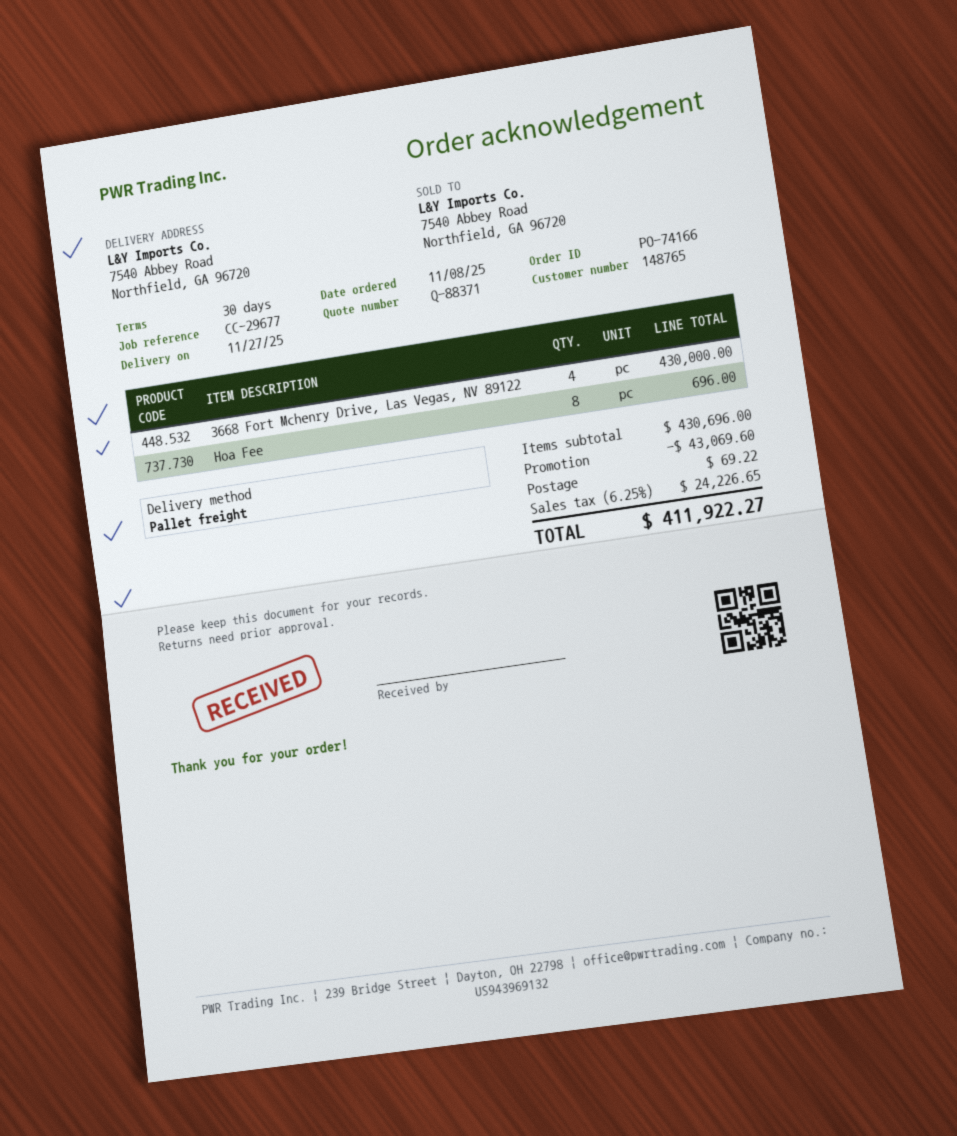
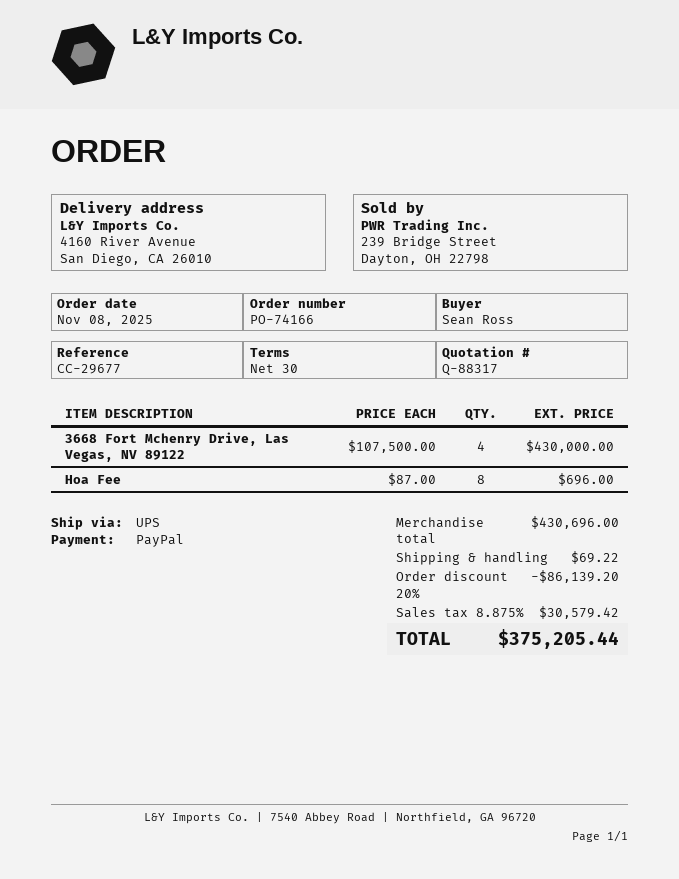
quote number: Q-88371 -> Q-88317
shipping method: pallet freight -> UPS
ship to: 7540 Abbey Road, Northfield, GA 96720 -> 4160 River Avenue, San Diego, CA 26010
discount: 43069.60 -> 86139.20
tax: 6.25% = 24226.65 -> 8.875% = 30579.42
total: 411922.27 -> 375205.44

